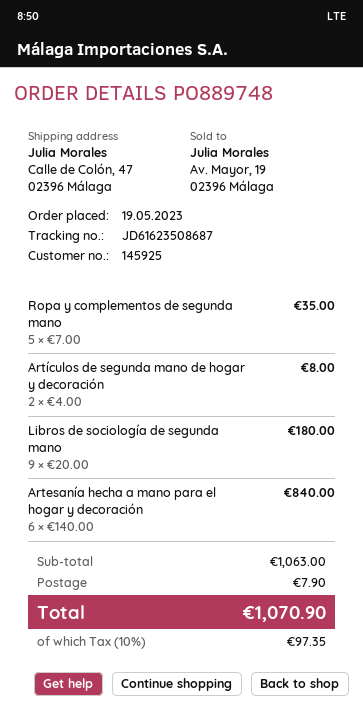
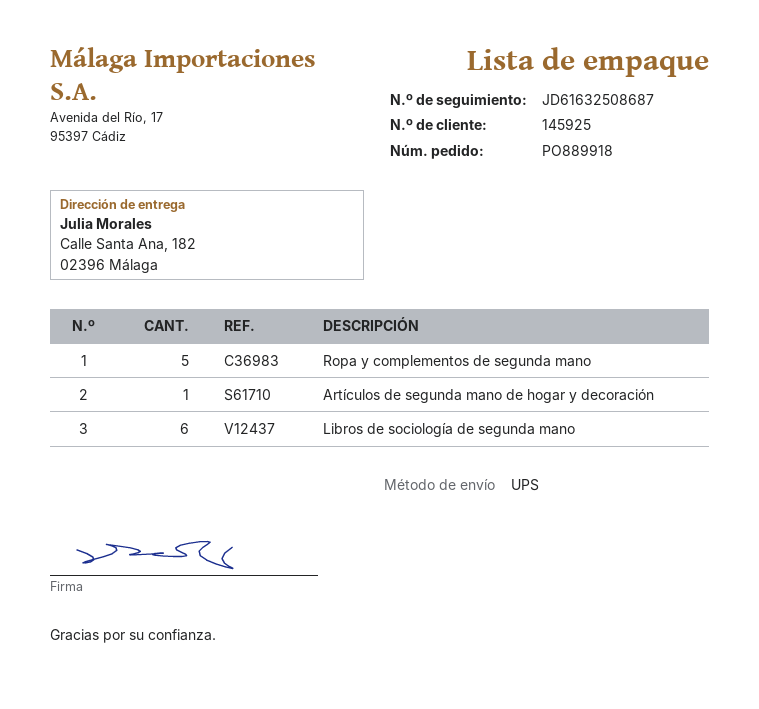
order number: PO889748 -> PO889918
tracking number: JD61623508687 -> JD61632508687
ship to: Calle de Colón, 47, 02396 Málaga -> Calle Santa Ana, 182, 02396 Málaga
Artículos de segunda mano de hogar y decoración: 2 -> 1
Libros de sociología de segunda mano: 9 -> 6
Artesanía hecha a mano para el hogar y decoración: 6 -> none

